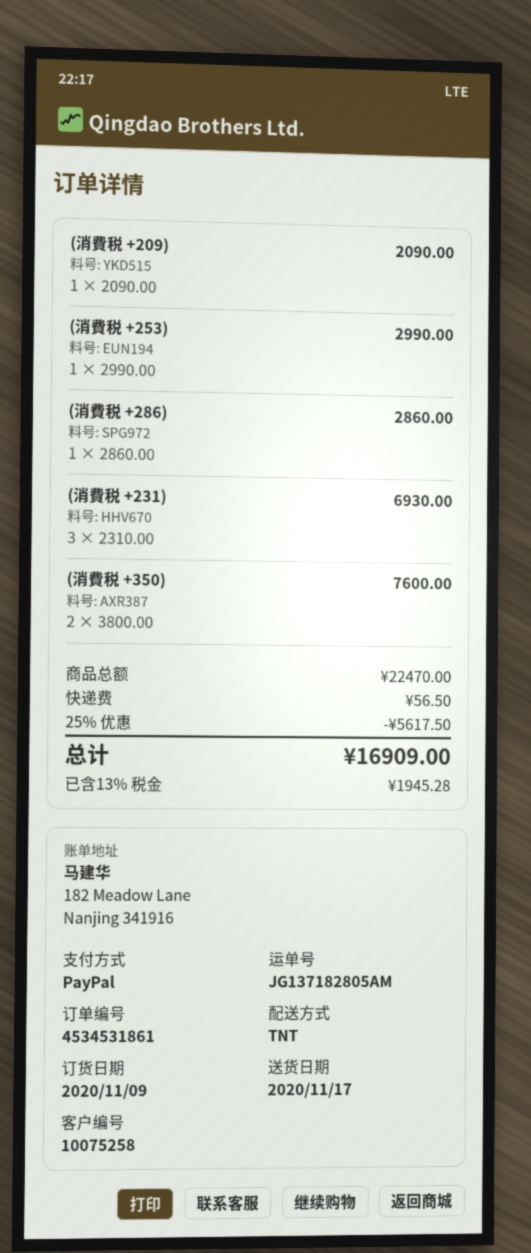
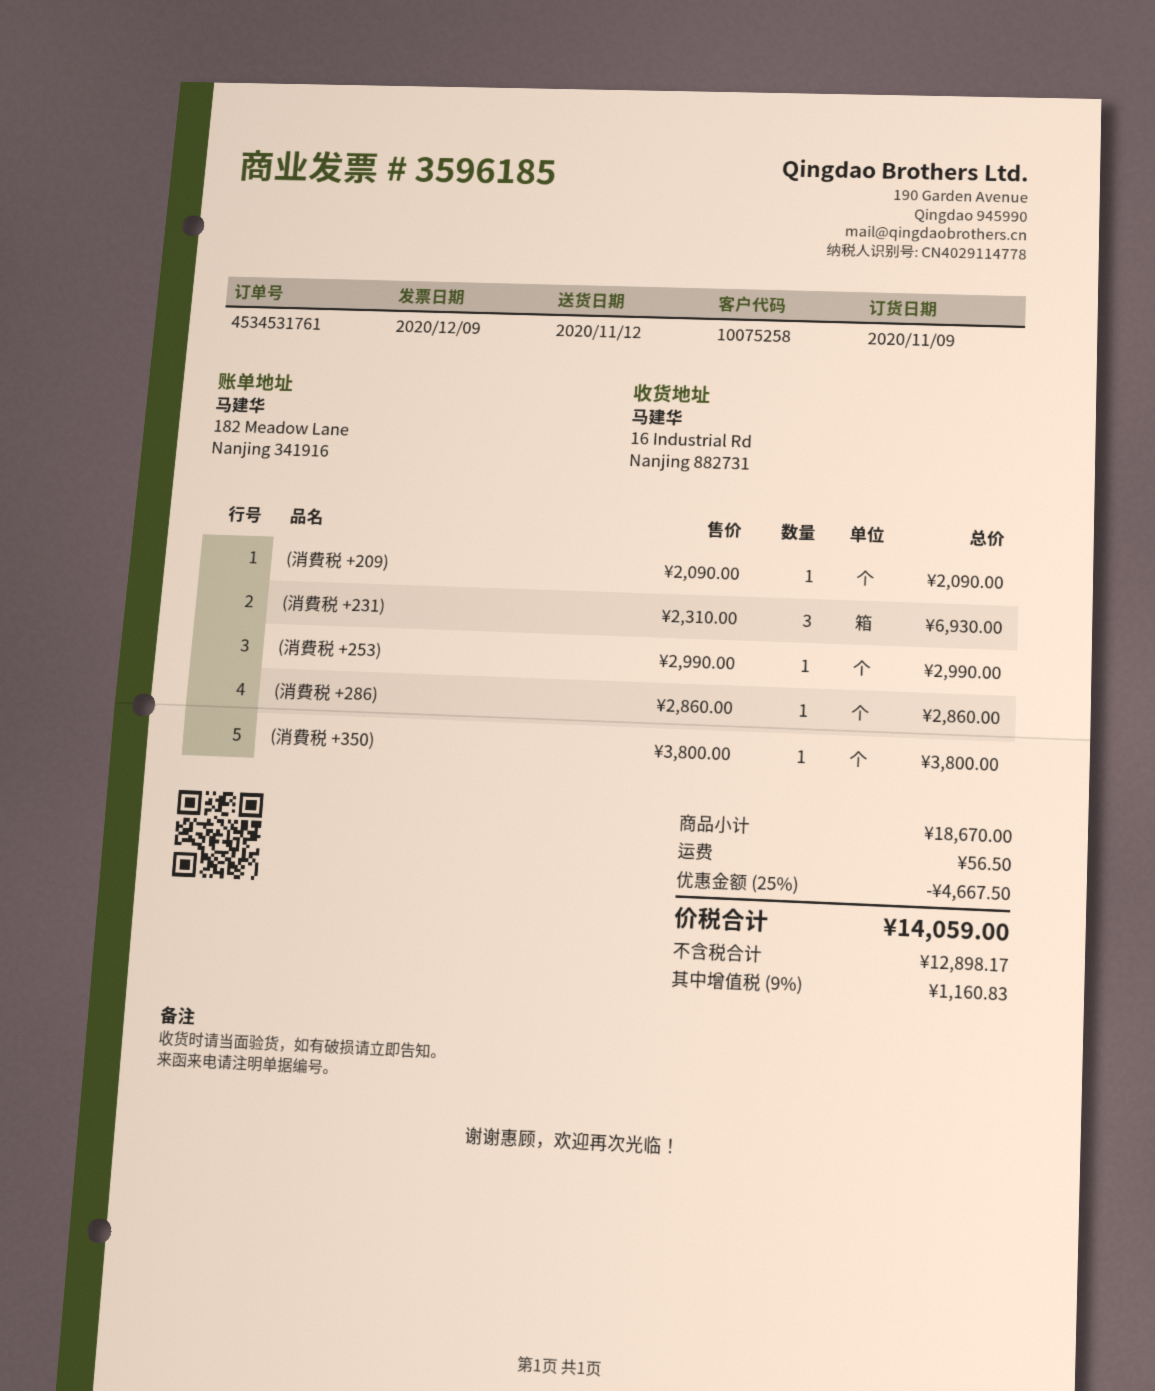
order number: 4534531861 -> 4534531761
delivery date: 2020-11-17 -> 2020-11-12
(消費税 +350): 2 x 3800.00 = 7600.00 -> 1 x 3800.00 = 3800.00
subtotal: 22470.00 -> 18670.00
discount: 25% = 5617.50 -> 25% = 4667.50
tax: 13% = 1945.28 -> 9% = 1160.83
total: 16909.00 -> 14059.00

